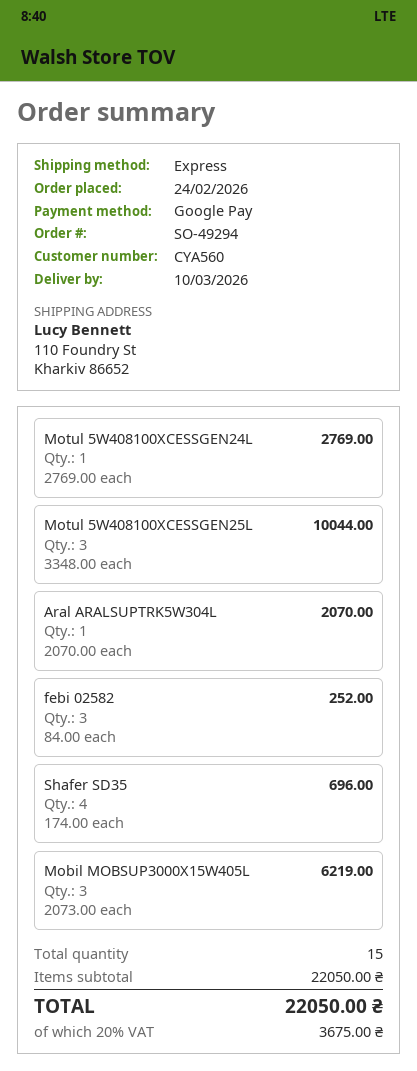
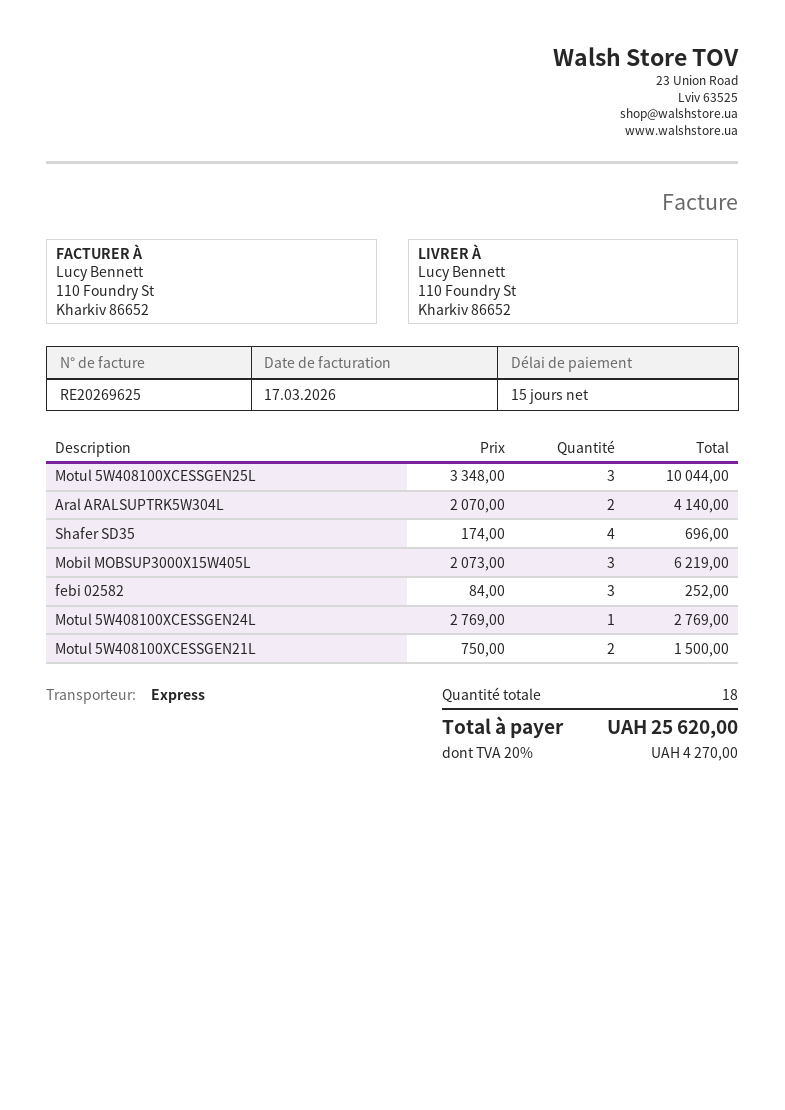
Aral ARALSUPTRK5W304L: 1 x 2070.00 = 2070.00 -> 2 x 2070.00 = 4140.00
Motul 5W408100XCESSGEN21L: none -> 2 x 750.00 = 1500.00
total quantity: 15 -> 18
tax: 20% = 3675.00 -> 20% = 4270.00
total: 22050.00 -> 25620.00

